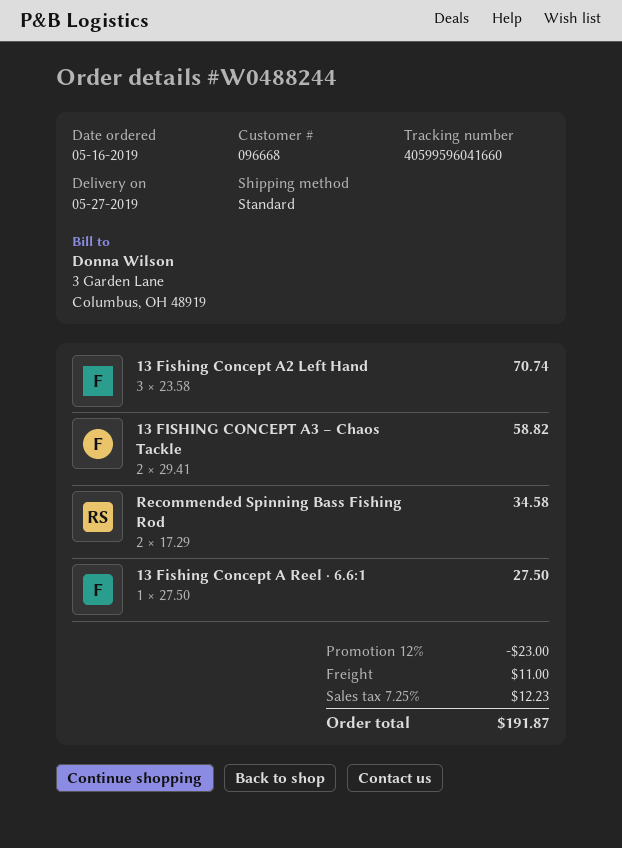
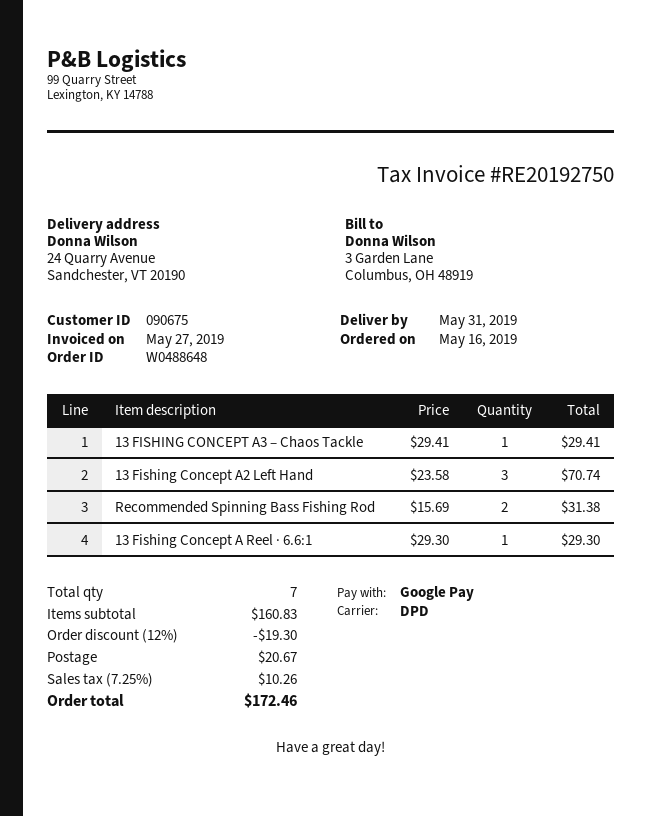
order number: W0488244 -> W0488648
delivery date: 2019-05-27 -> 2019-05-31
customer number: 096668 -> 090675
shipping method: standard -> DPD
13 FISHING CONCEPT A3 – Chaos Tackle: 2 x 29.41 = 58.82 -> 1 x 29.41 = 29.41
Recommended Spinning Bass Fishing Rod: 2 x 17.29 = 34.58 -> 2 x 15.69 = 31.38
13 Fishing Concept A Reel · 6.6:1: 1 x 27.50 = 27.50 -> 1 x 29.30 = 29.30
discount: 12% = 23.00 -> 12% = 19.30
shipping: 11.00 -> 20.67
tax: 7.25% = 12.23 -> 7.25% = 10.26
total: 191.87 -> 172.46

